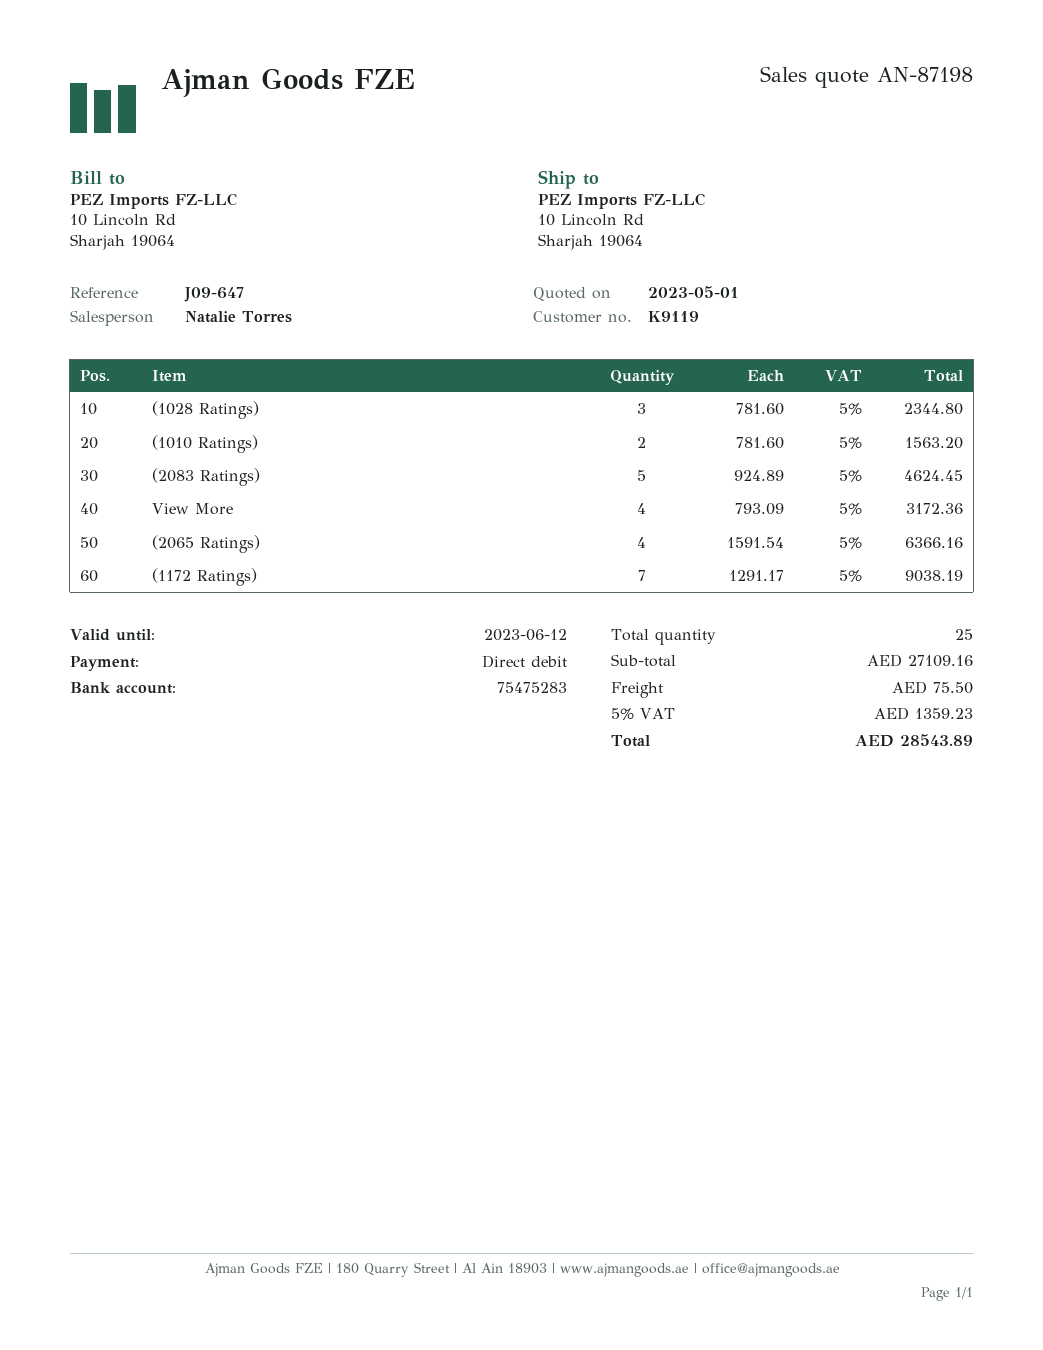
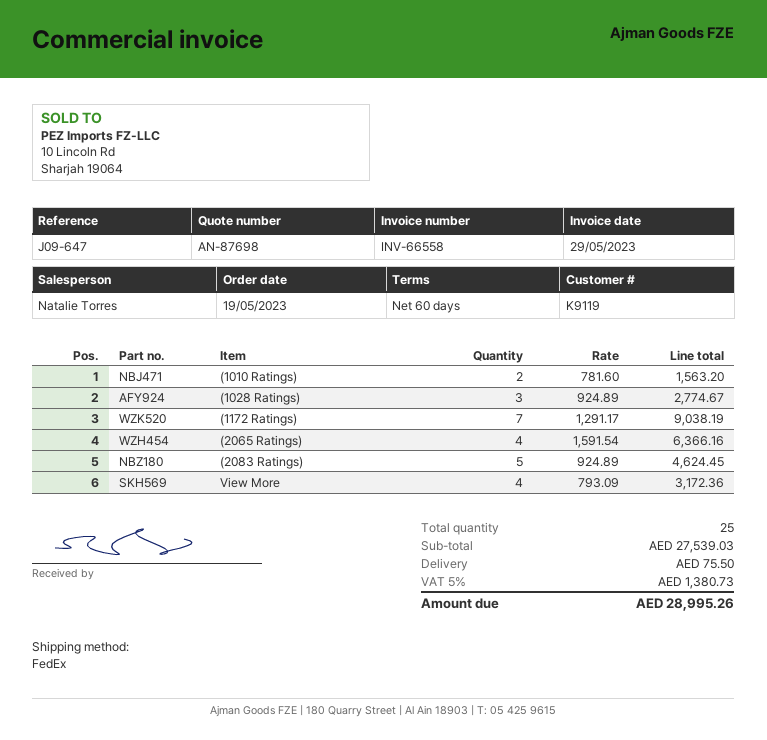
quote number: AN-87198 -> AN-87698
(1028 Ratings): 3 x 781.60 = 2344.80 -> 3 x 924.89 = 2774.67
subtotal: 27109.16 -> 27539.03
tax: 5% = 1359.23 -> 5% = 1380.73
total: 28543.89 -> 28995.26

